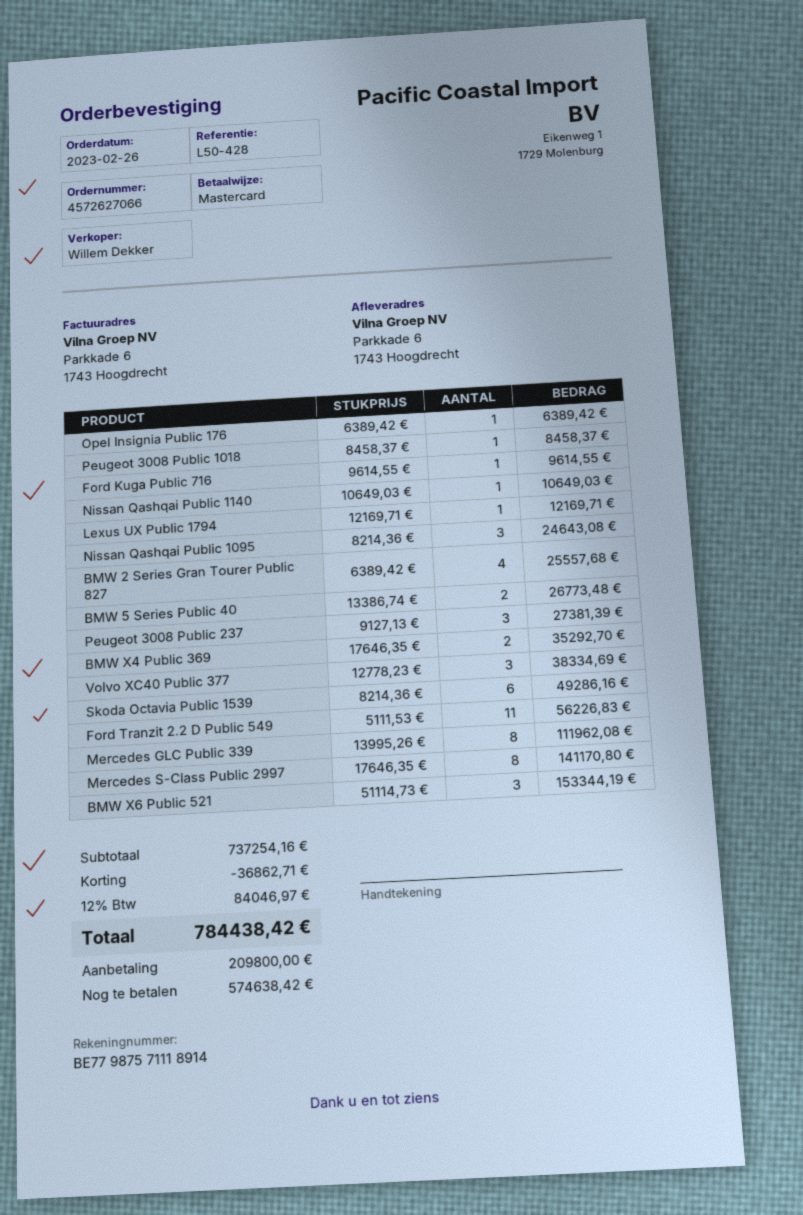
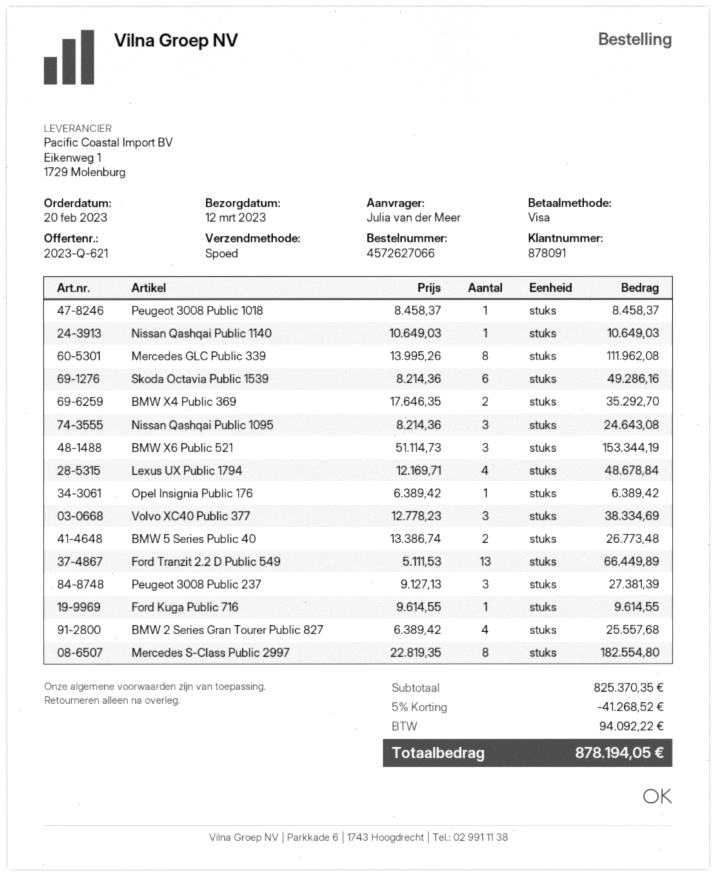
order date: 2023-02-26 -> 2023-02-20
payment method: Mastercard -> Visa
Lexus UX Public 1794: 1 x 12169.71 = 12169.71 -> 4 x 12169.71 = 48678.84
Ford Tranzit 2.2 D Public 549: 11 x 5111.53 = 56226.83 -> 13 x 5111.53 = 66449.89
Mercedes S-Class Public 2997: 8 x 17646.35 = 141170.80 -> 8 x 22819.35 = 182554.80
subtotal: 737254.16 -> 825370.35
discount: 36862.71 -> 41268.52
tax: 84046.97 -> 94092.22
total: 784438.42 -> 878194.05

